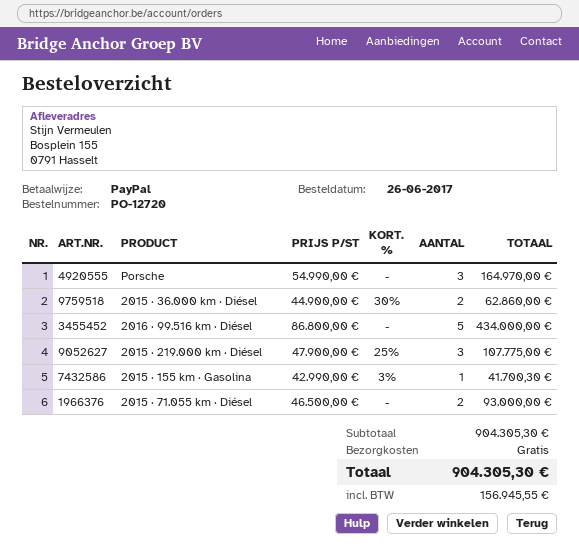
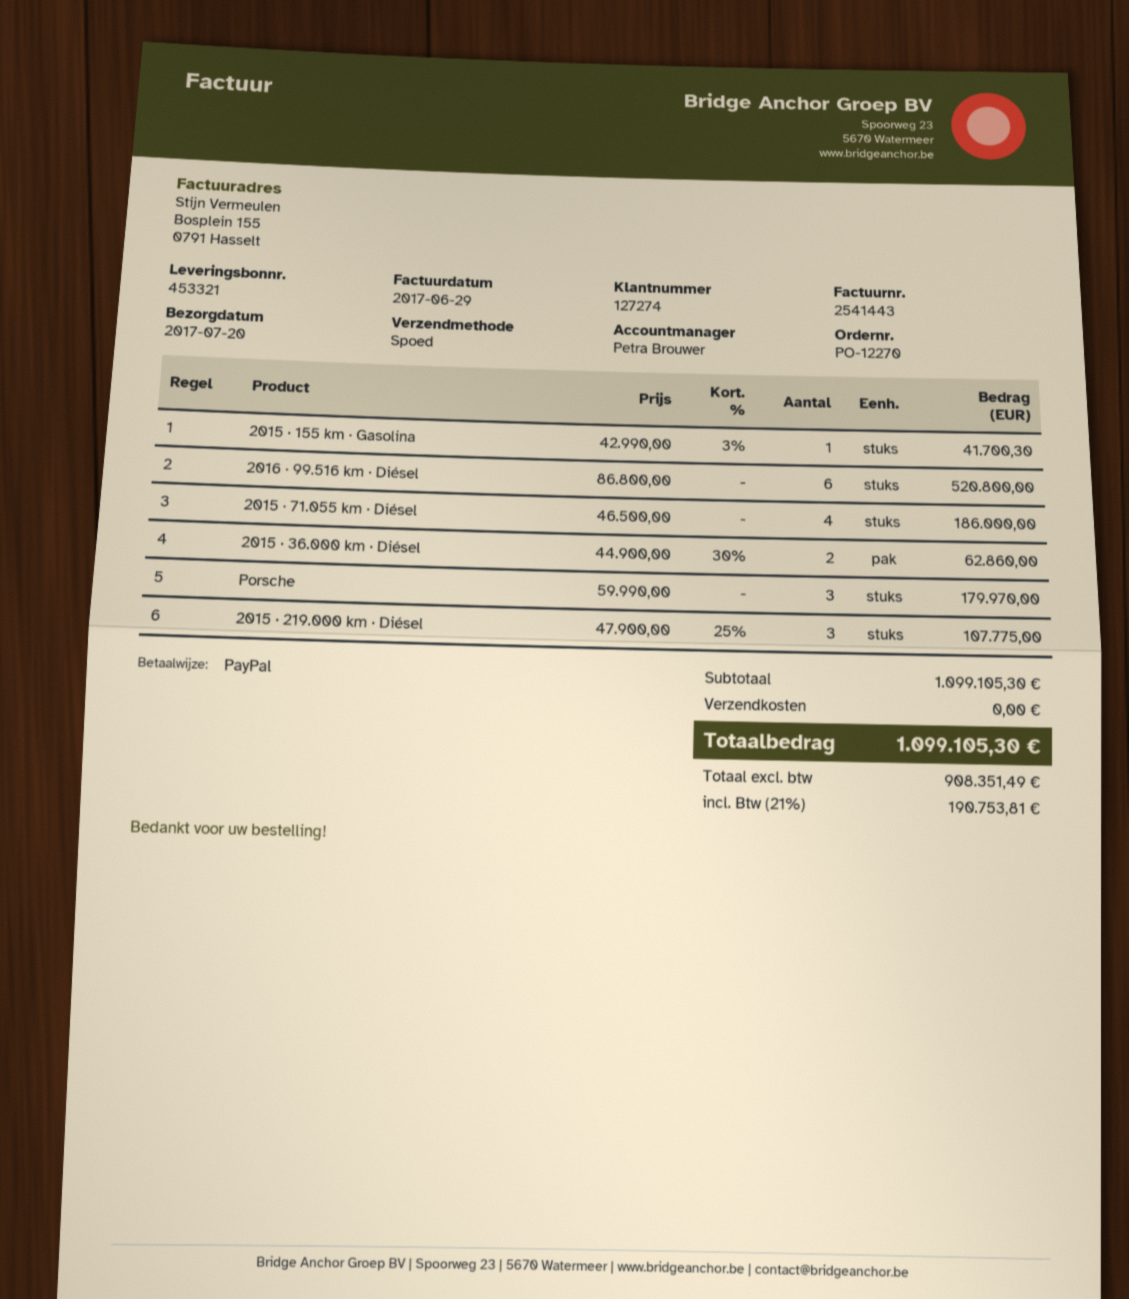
order number: PO-12720 -> PO-12270
Porsche: 3 x 54990.00 = 164970.00 -> 3 x 59990.00 = 179970.00
2016 · 99.516 km · Diésel: 5 x 86800.00 = 434000.00 -> 6 x 86800.00 = 520800.00
2015 · 71.055 km · Diésel: 2 x 46500.00 = 93000.00 -> 4 x 46500.00 = 186000.00
subtotal: 904305.30 -> 1099105.30
tax: 156945.55 -> 190753.81
total: 904305.30 -> 1099105.30

